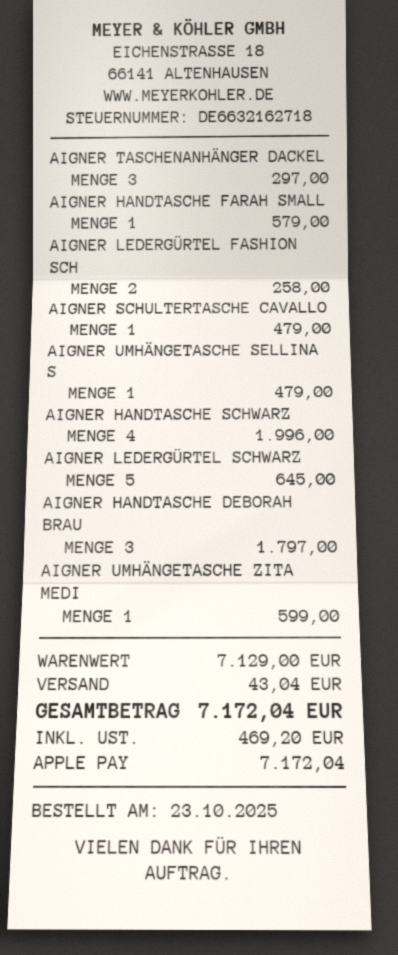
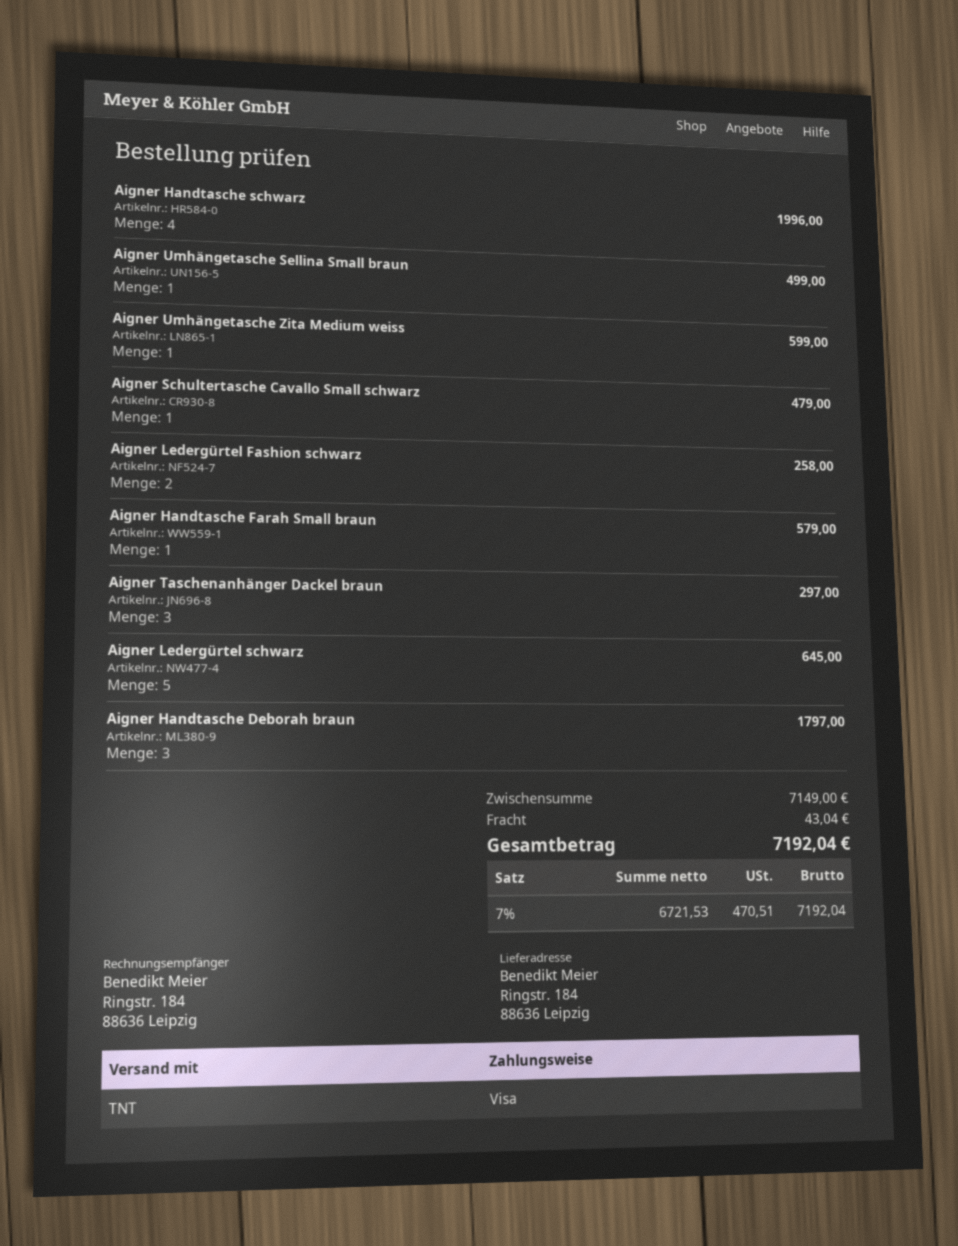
payment method: Apple Pay -> Visa
AIGNER UMHÄNGETASCHE SELLINA S: 1 for 479.00 -> 1 for 499.00
subtotal: 7129.00 -> 7149.00
tax: 469.20 -> 470.51
total: 7172.04 -> 7192.04

